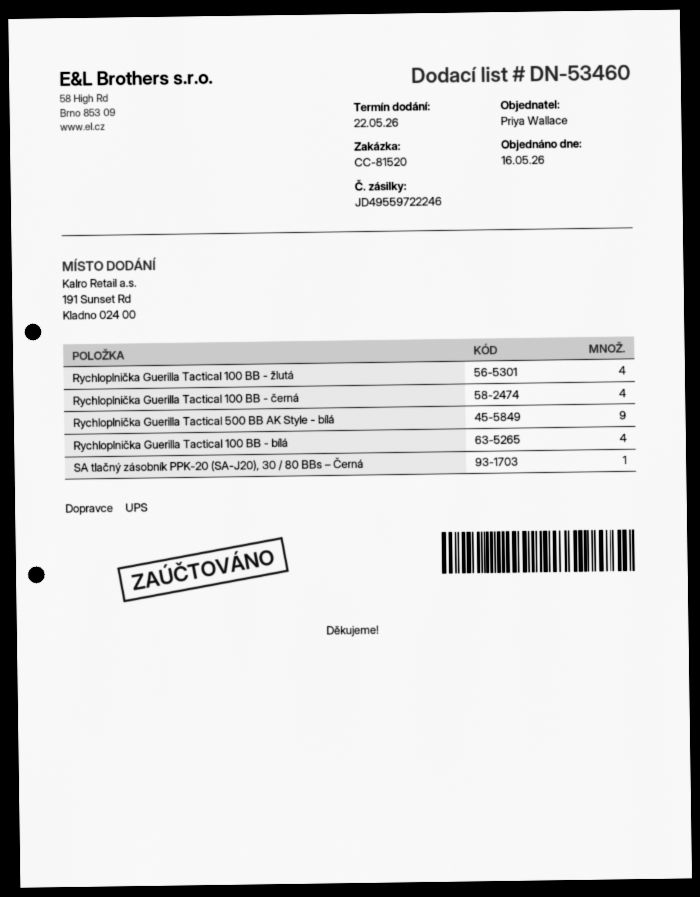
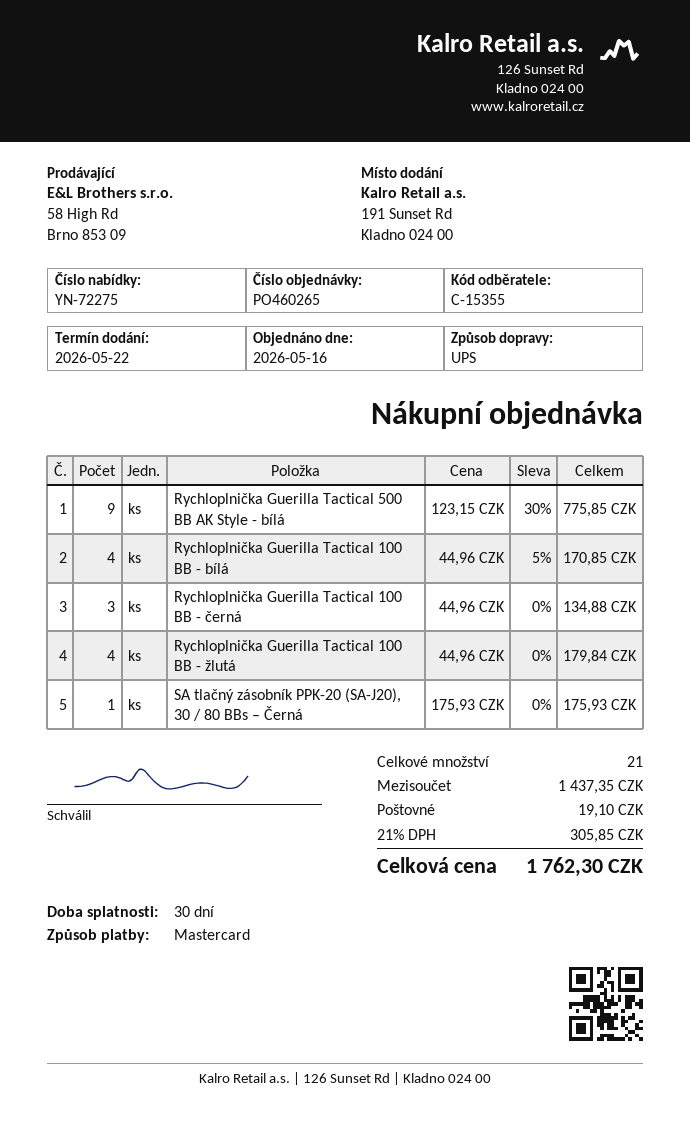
Rychloplnička Guerilla Tactical 100 BB - černá: 4 -> 3

